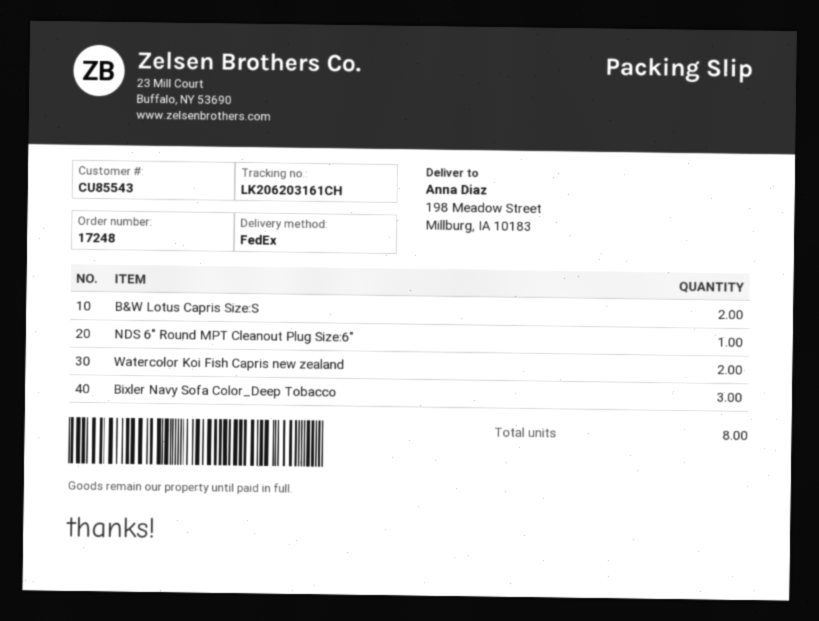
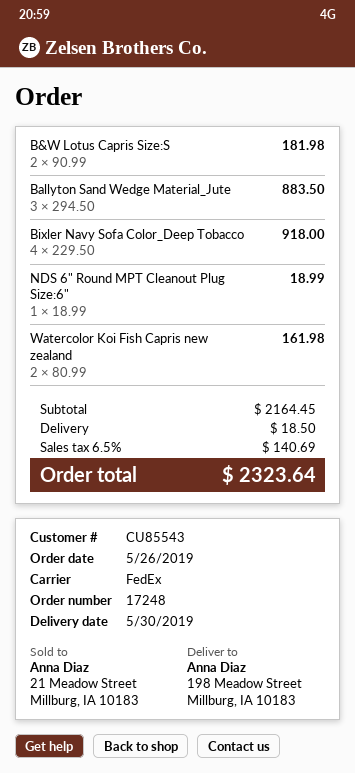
Bixler Navy Sofa Color_Deep Tobacco: 3 -> 4
Ballyton Sand Wedge Material_Jute: none -> 3

